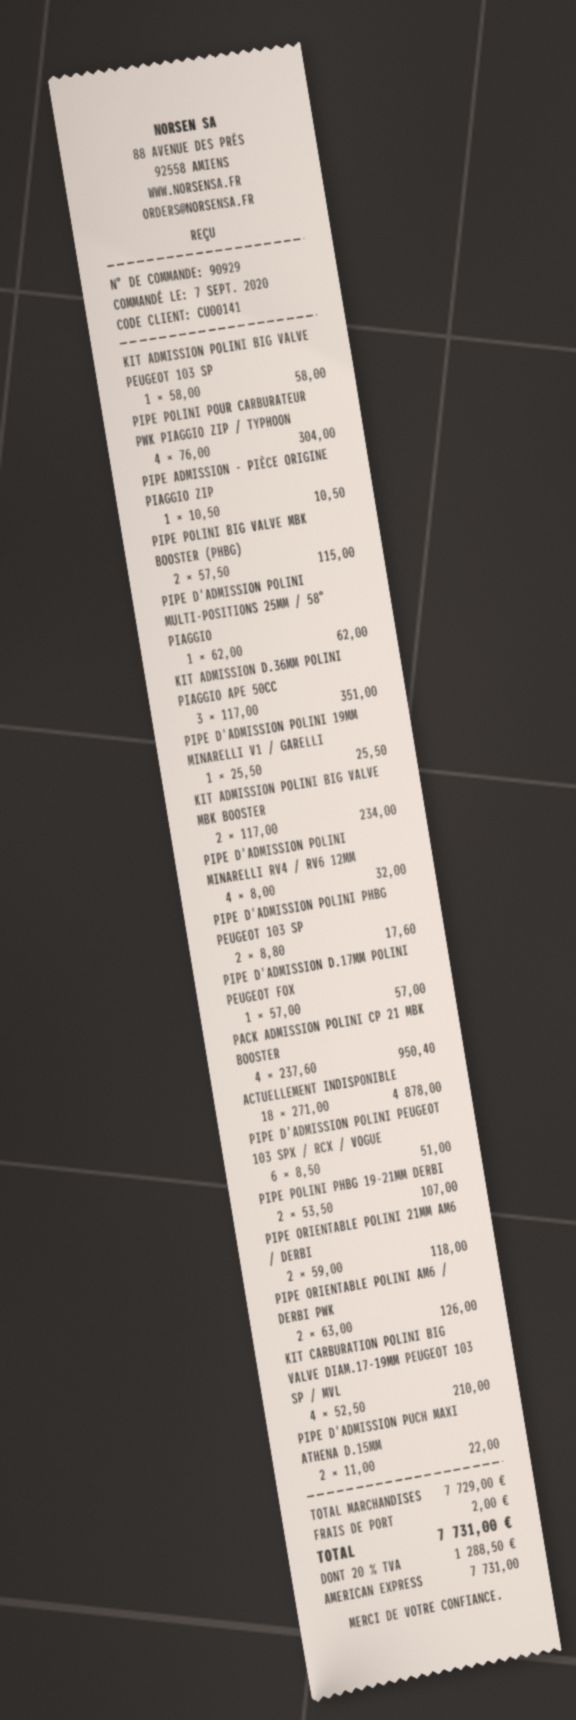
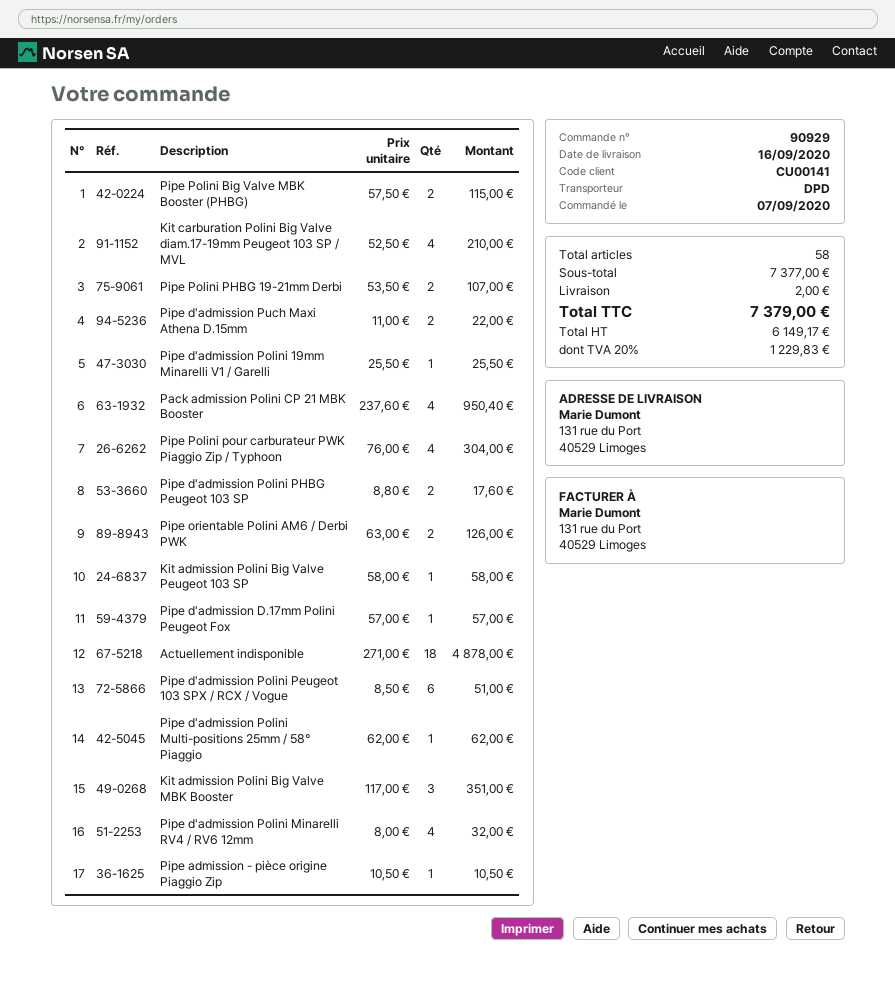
KIT ADMISSION D.36MM POLINI PIAGGIO APE 50CC: 3 x 117.00 = 351.00 -> none
KIT ADMISSION POLINI BIG VALVE MBK BOOSTER: 2 x 117.00 = 234.00 -> 3 x 117.00 = 351.00
PIPE ORIENTABLE POLINI 21MM AM6 / DERBI: 2 x 59.00 = 118.00 -> none
subtotal: 7729.00 -> 7377.00
tax: 20% = 1288.50 -> 20% = 1229.83
total: 7731.00 -> 7379.00

